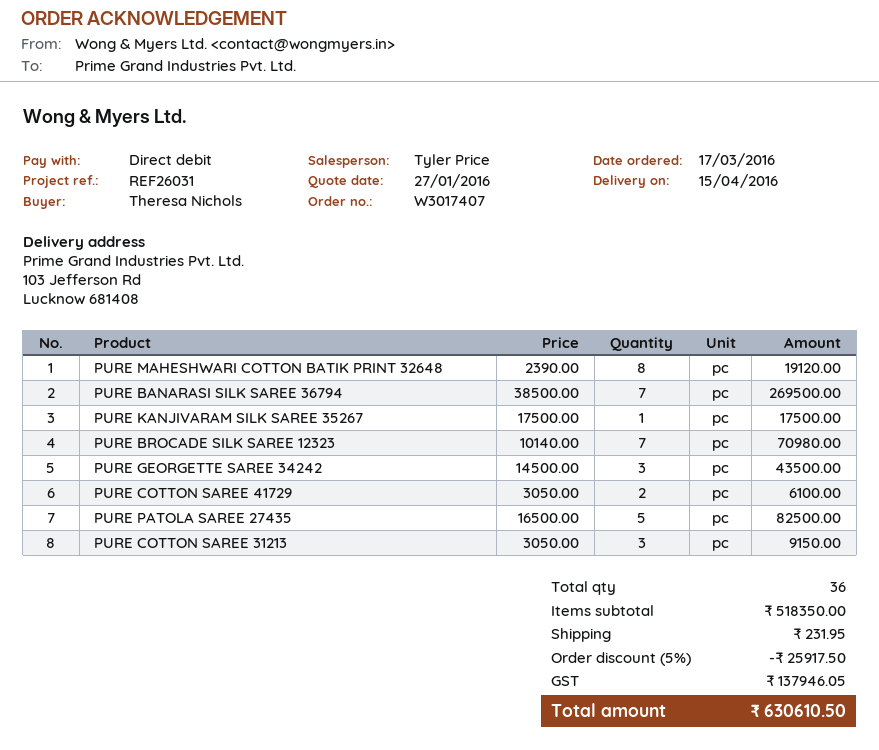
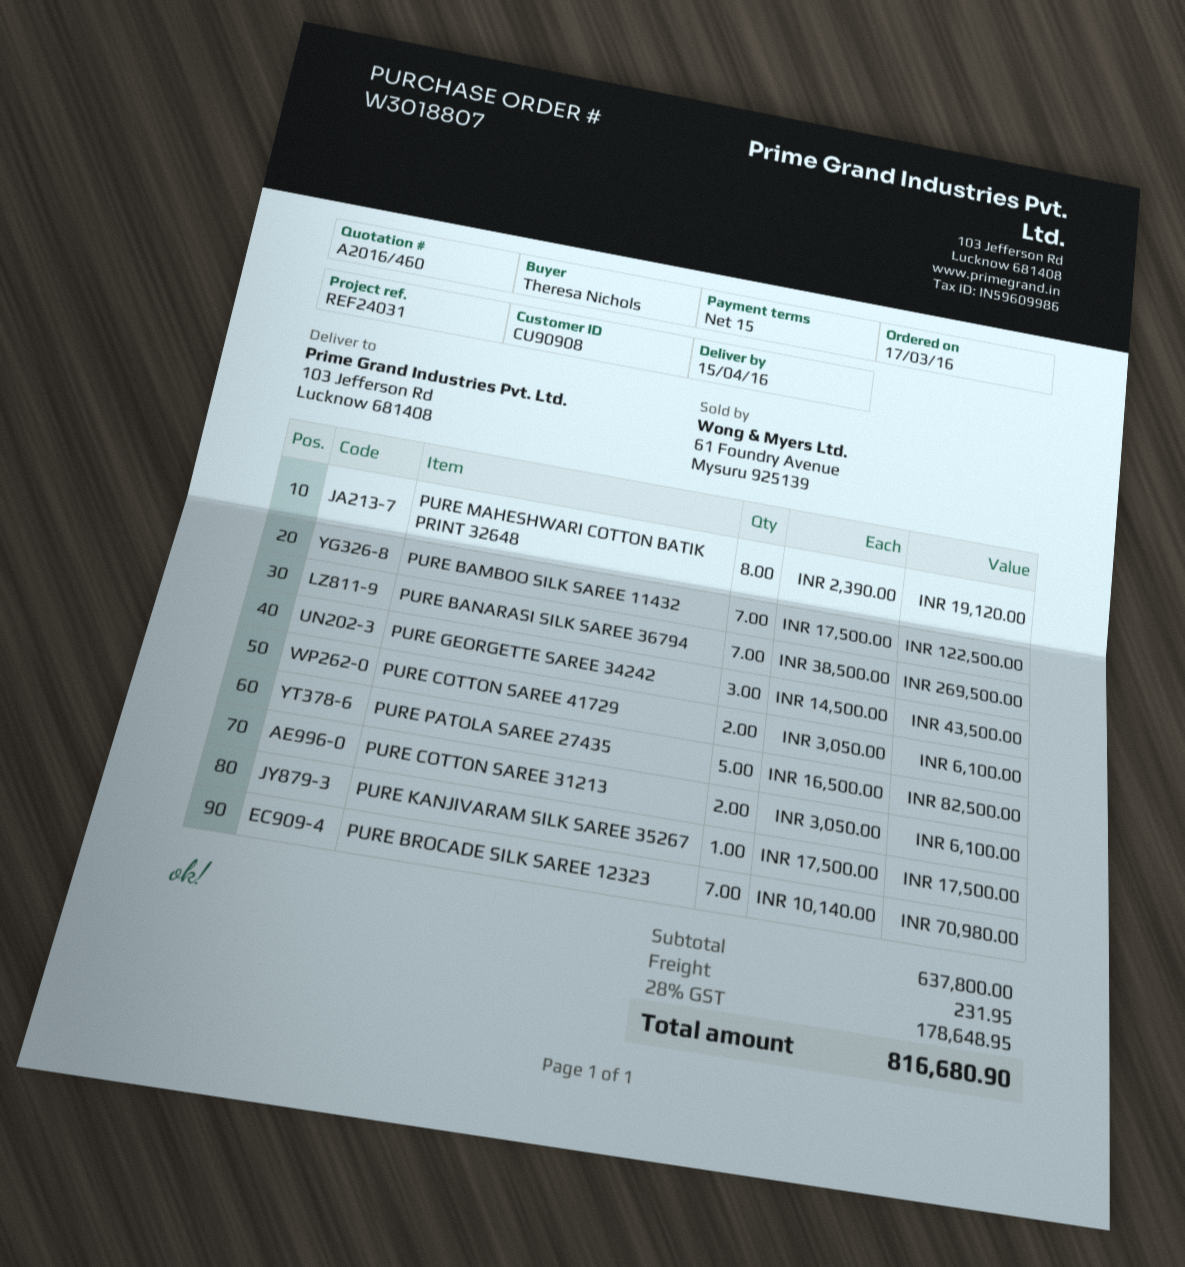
order number: W3017407 -> W3018807
reference: REF26031 -> REF24031
PURE COTTON SAREE 31213: 3 x 3050.00 = 9150.00 -> 2 x 3050.00 = 6100.00
PURE BAMBOO SILK SAREE 11432: none -> 7 x 17500.00 = 122500.00
subtotal: 518350.00 -> 637800.00
discount: 5% = 25917.50 -> none
tax: 137946.05 -> 178648.95
total: 630610.50 -> 816680.90

